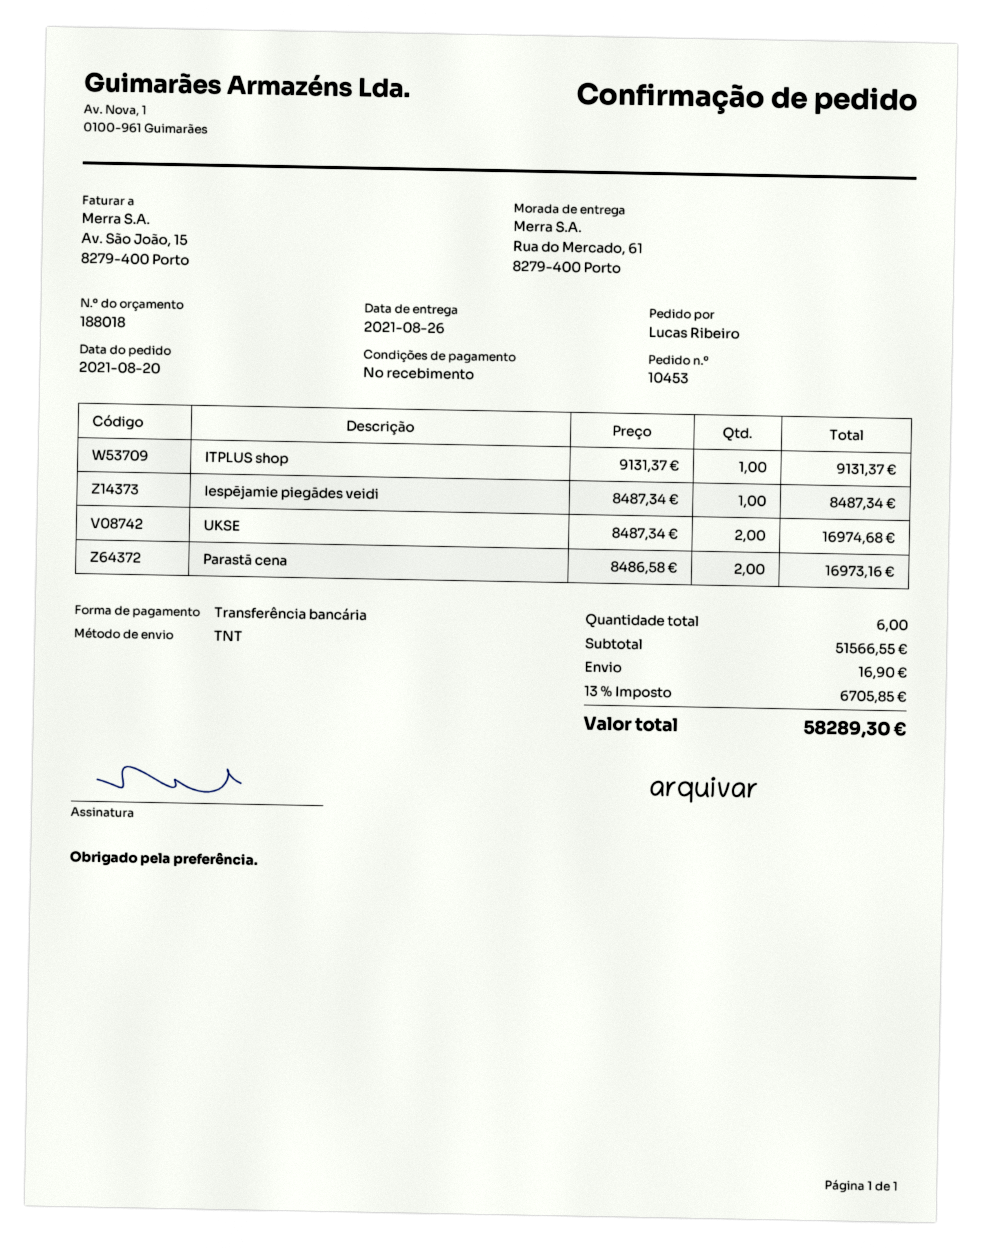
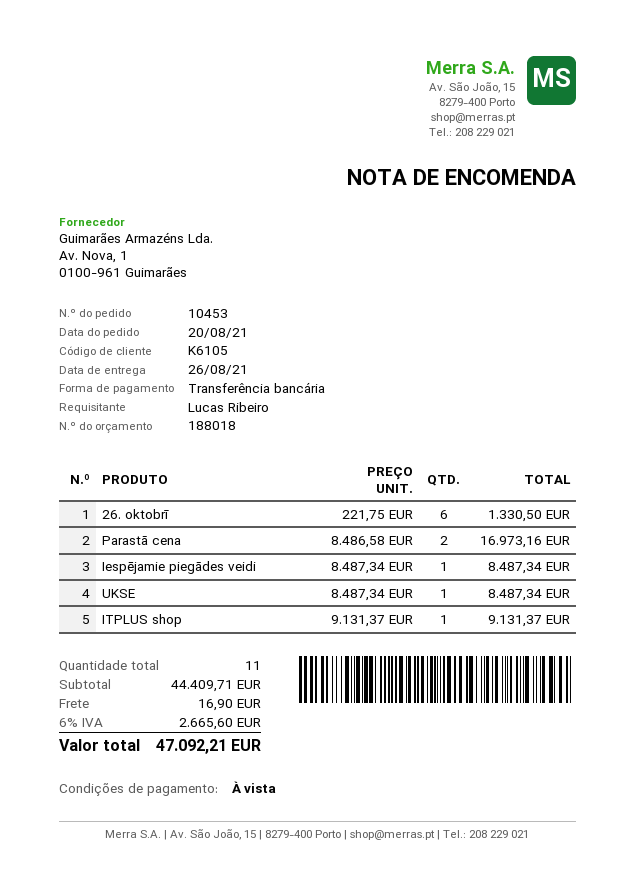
UKSE: 2 x 8487.34 = 16974.68 -> 1 x 8487.34 = 8487.34
26. oktobrī: none -> 6 x 221.75 = 1330.50
total quantity: 6 -> 11
subtotal: 51566.55 -> 44409.71
tax: 13% = 6705.85 -> 6% = 2665.60
total: 58289.30 -> 47092.21

